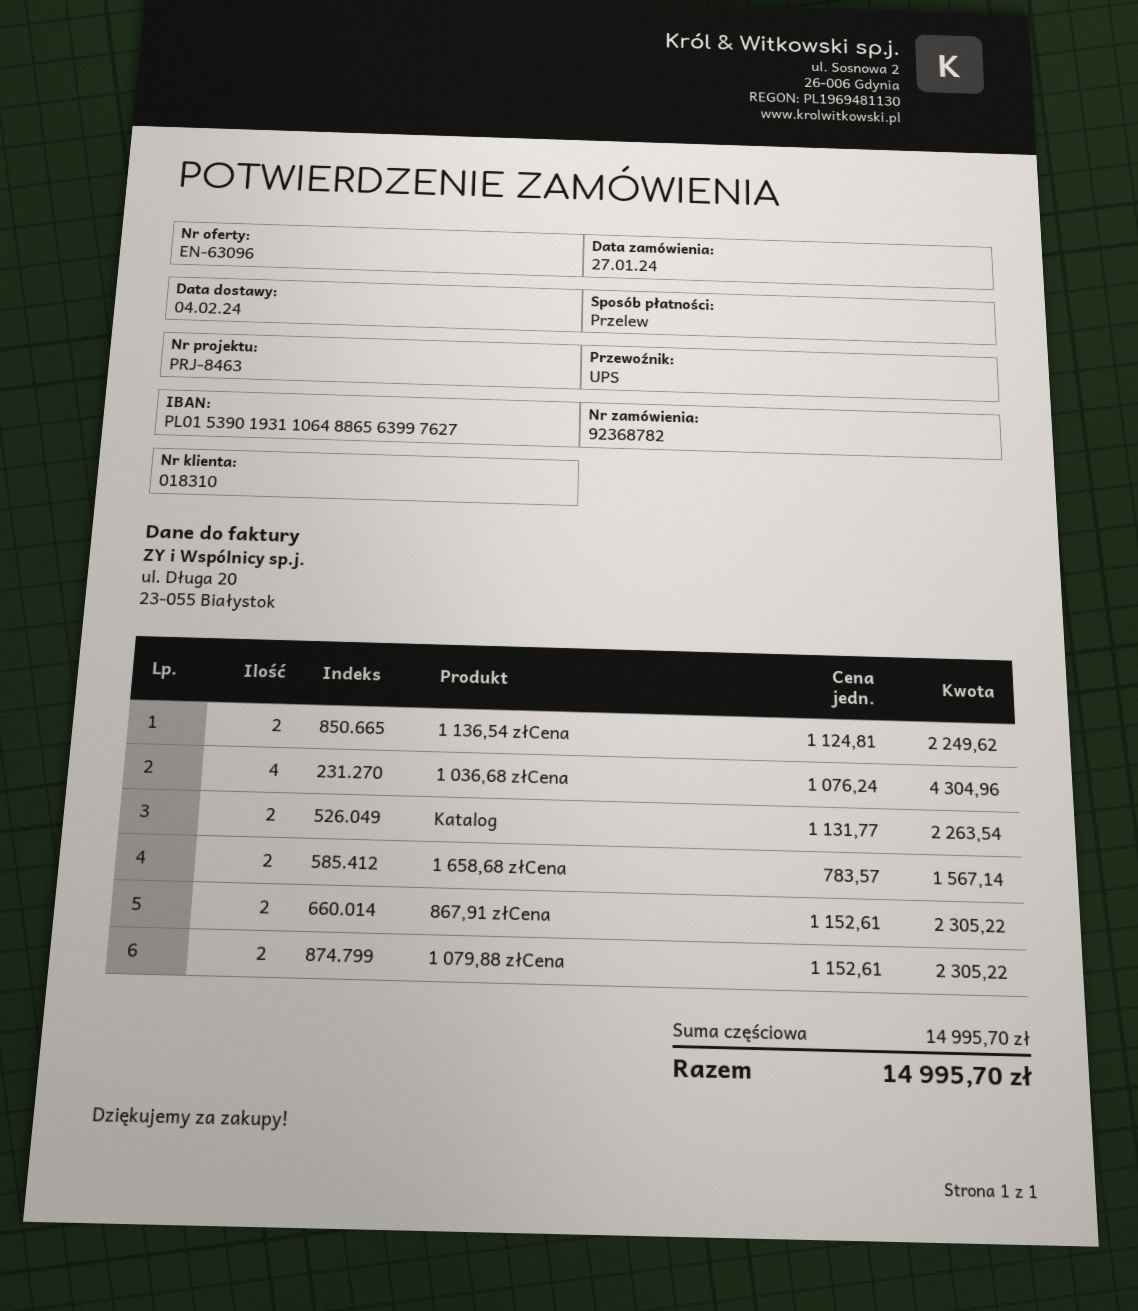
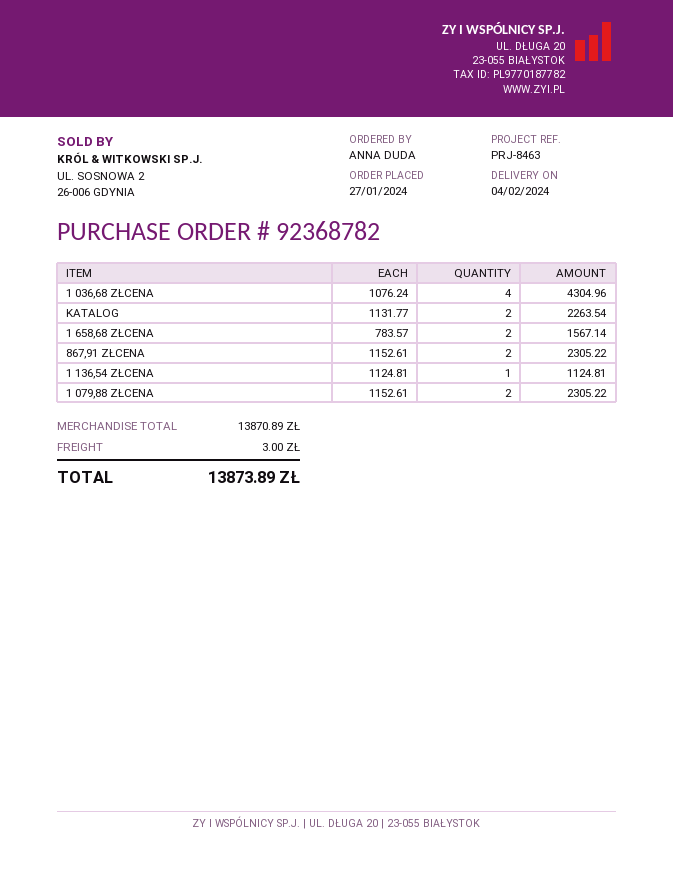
1 136,54 złCena: 2 x 1124.81 = 2249.62 -> 1 x 1124.81 = 1124.81
subtotal: 14995.70 -> 13870.89
shipping: none -> 3.00
total: 14995.70 -> 13873.89

